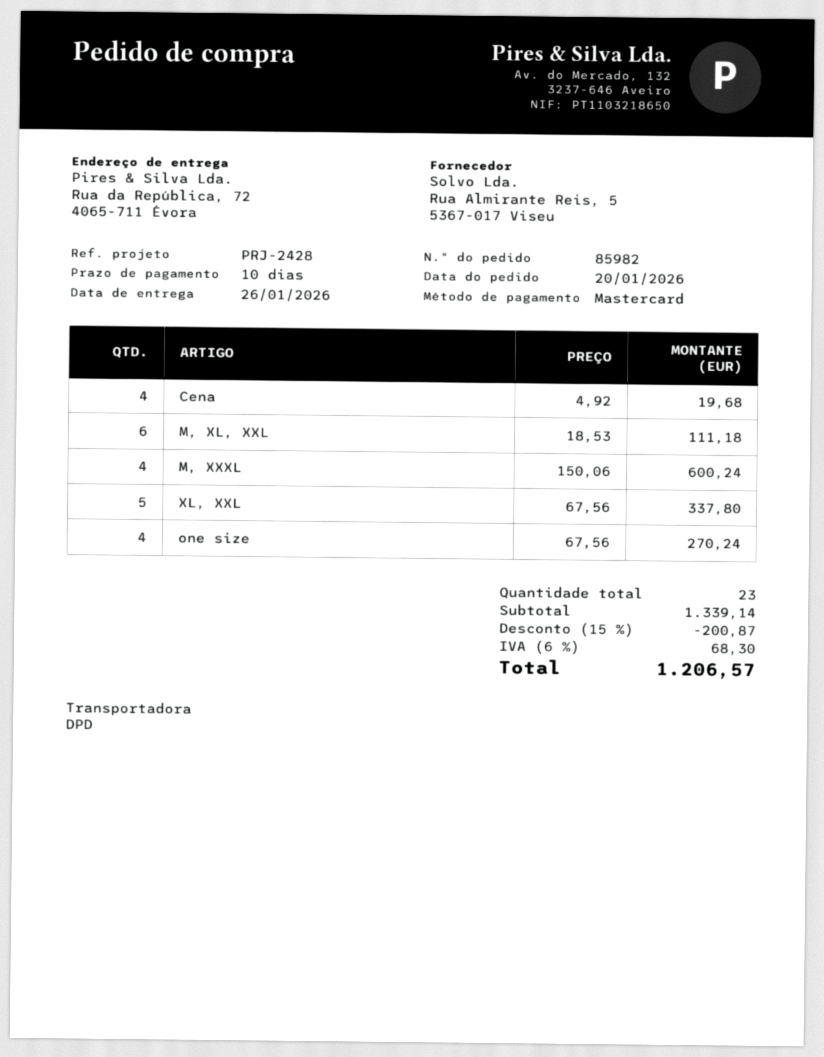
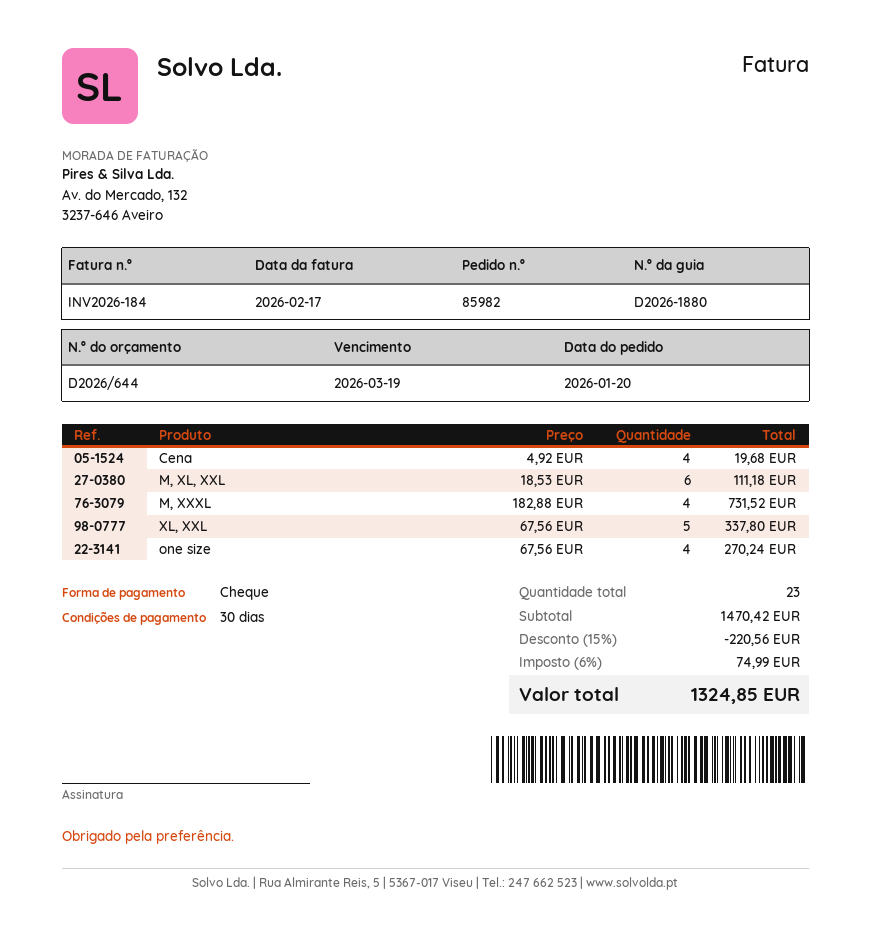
payment terms: 10 days -> 30 days
payment method: Mastercard -> cheque
M, XXXL: 4 x 150.06 = 600.24 -> 4 x 182.88 = 731.52
subtotal: 1339.14 -> 1470.42
discount: 15% = 200.87 -> 15% = 220.56
tax: 6% = 68.30 -> 6% = 74.99
total: 1206.57 -> 1324.85

